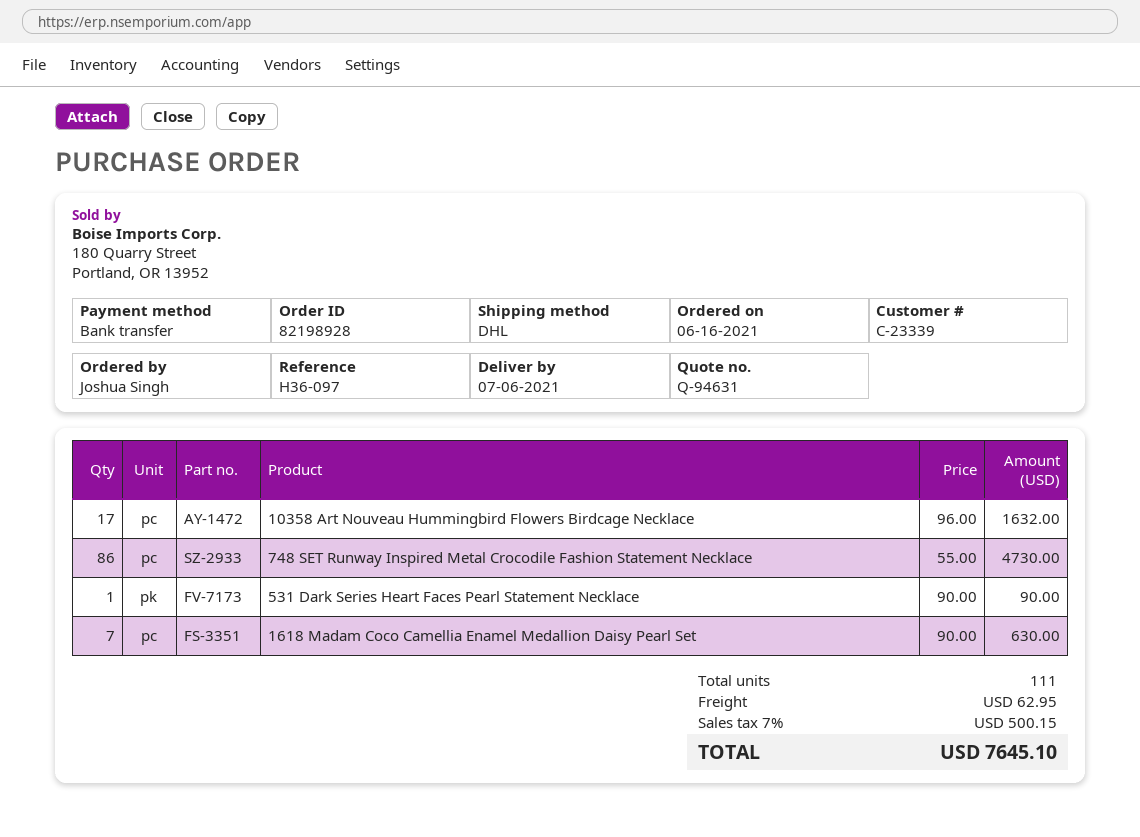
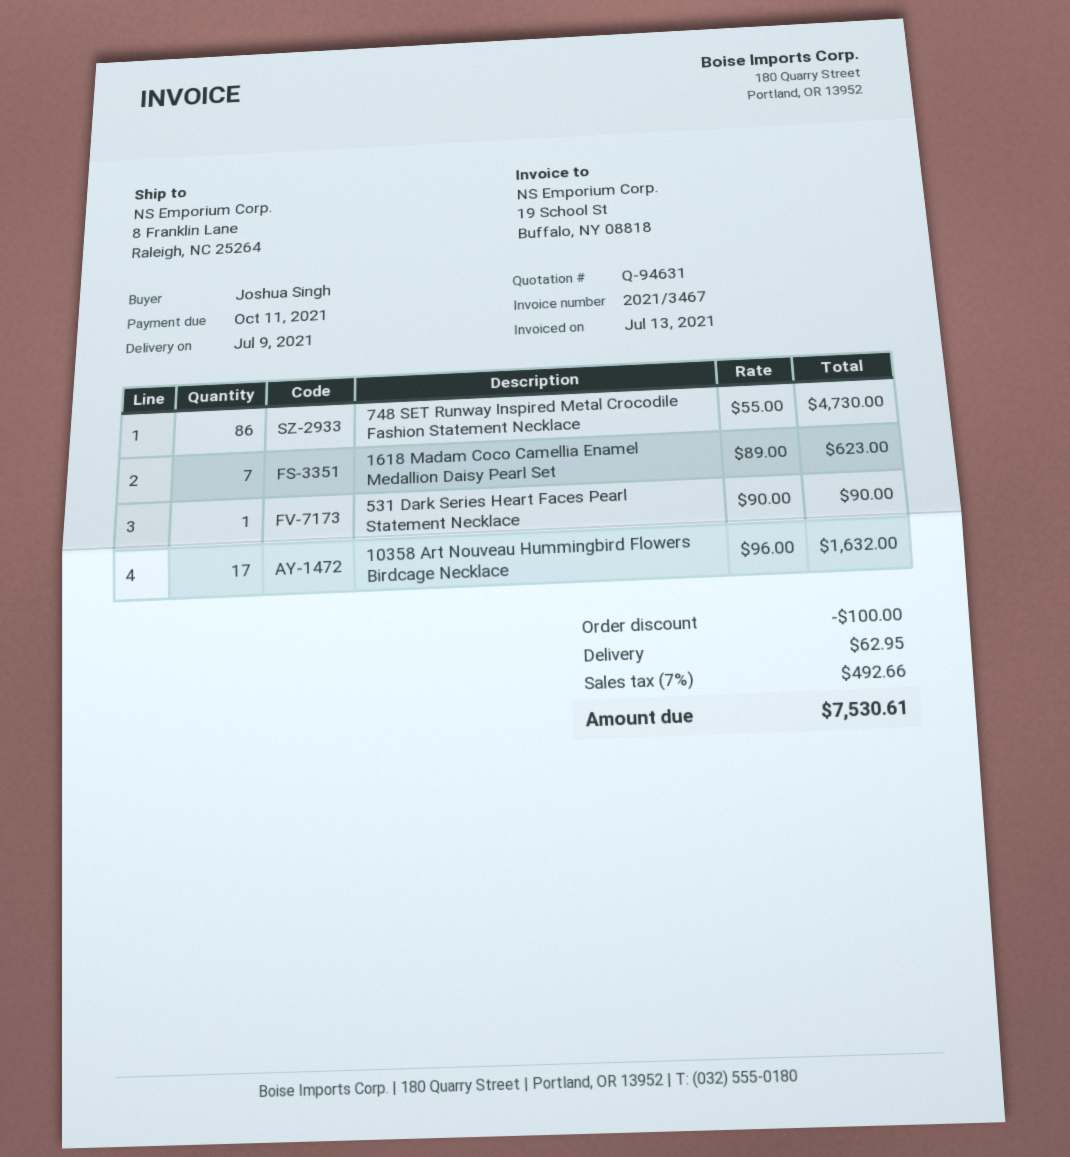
delivery date: 2021-07-06 -> 2021-07-09
1618 Madam Coco Camellia Enamel Medallion Daisy Pearl Set: 7 x 90.00 = 630.00 -> 7 x 89.00 = 623.00
discount: none -> 100.00
tax: 7% = 500.15 -> 7% = 492.66
total: 7645.10 -> 7530.61

